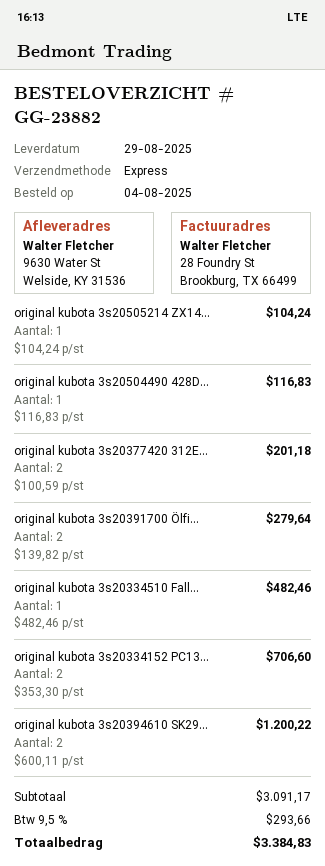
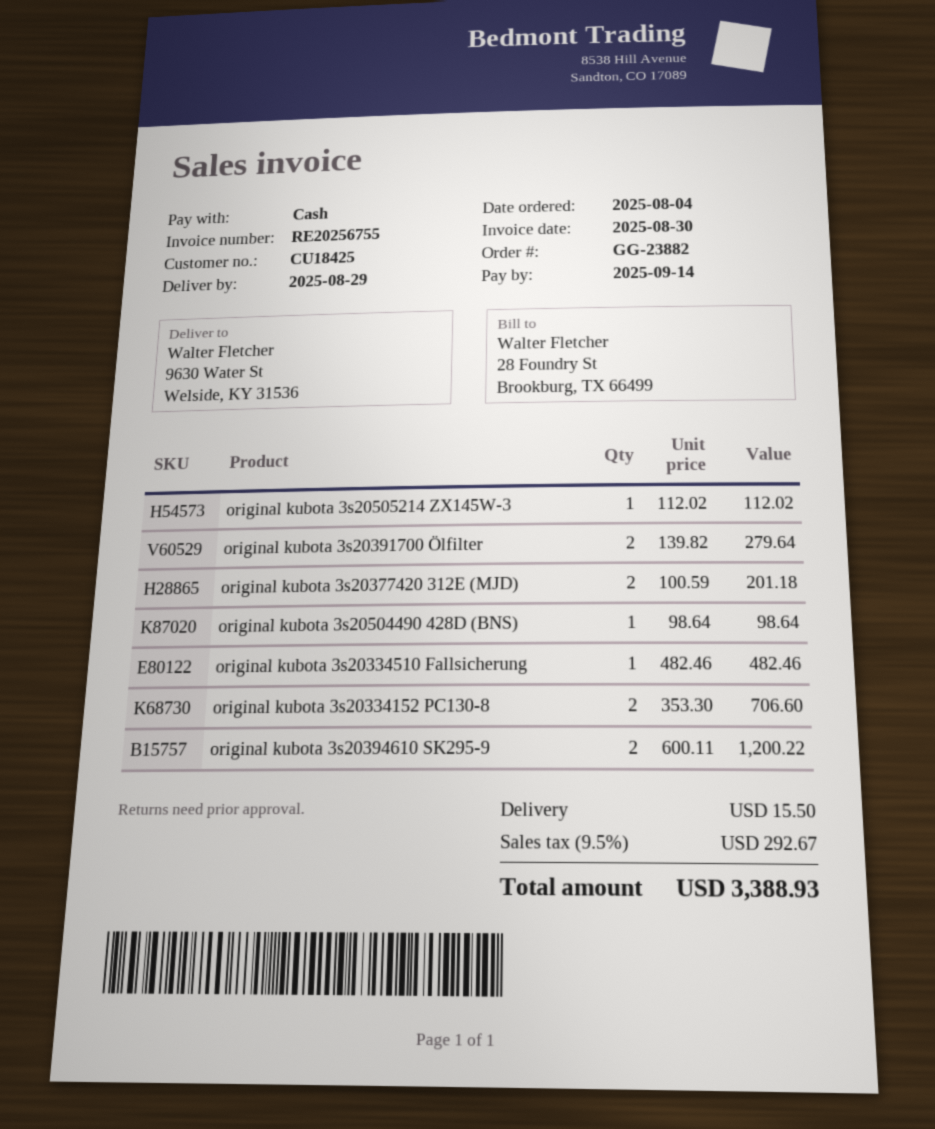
original kubota 3s20505214 ZX14...: 1 x 104.24 = 104.24 -> 1 x 112.02 = 112.02
original kubota 3s20504490 428D...: 1 x 116.83 = 116.83 -> 1 x 98.64 = 98.64
shipping: none -> 15.50
tax: 9.5% = 293.66 -> 9.5% = 292.67
total: 3384.83 -> 3388.93

